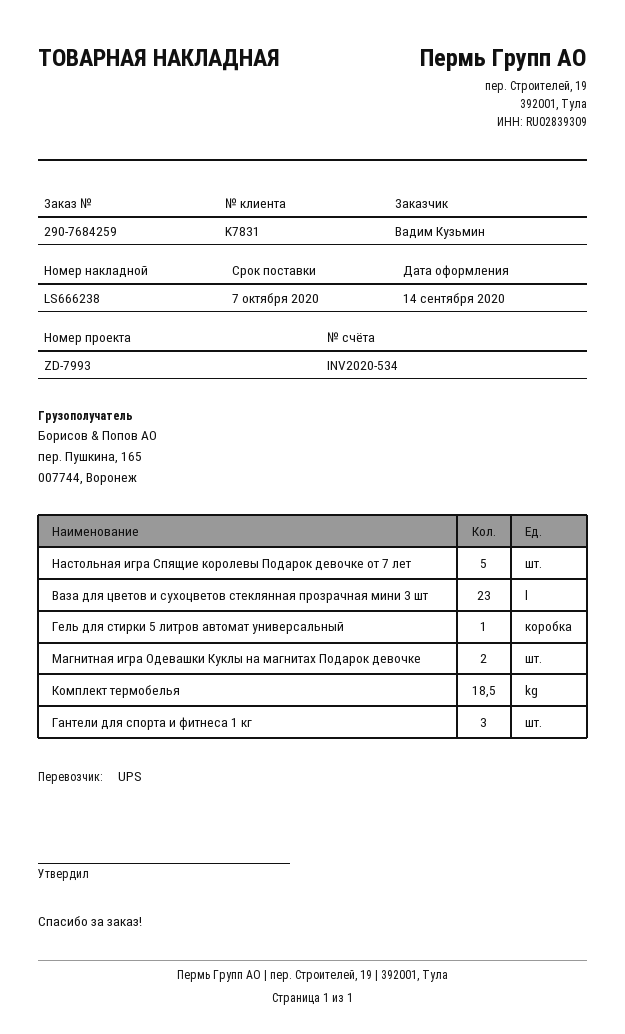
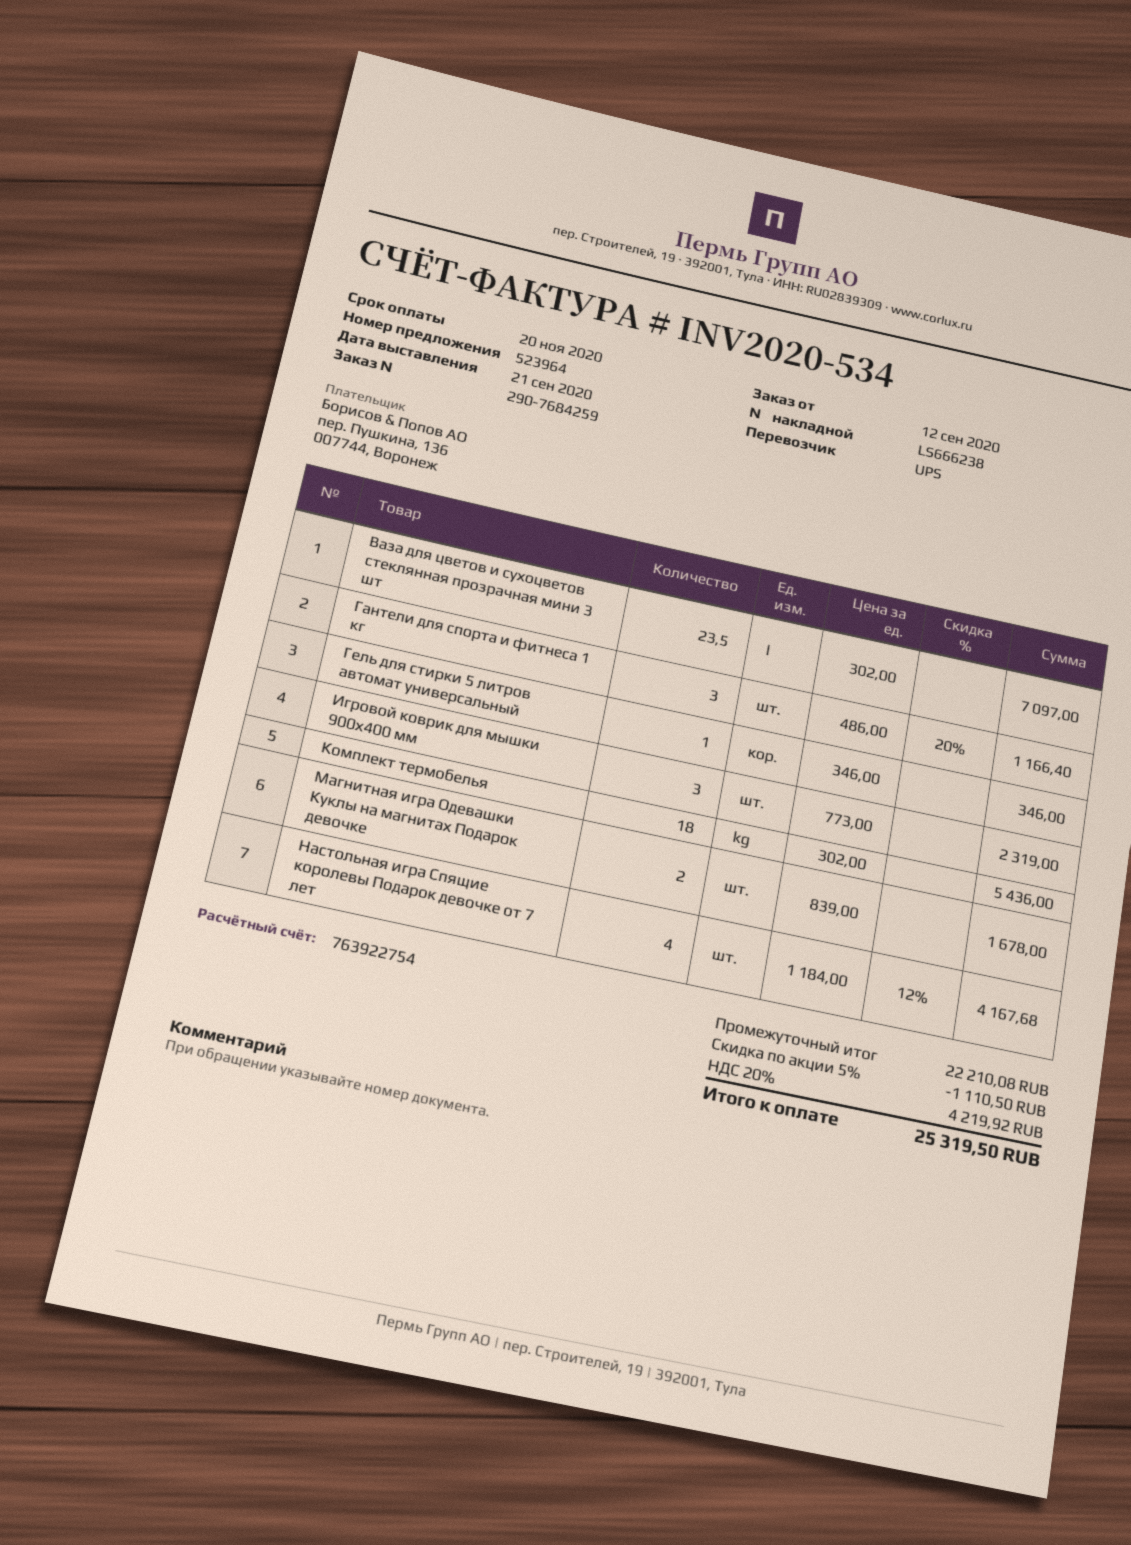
order date: 2020-09-14 -> 2020-09-12
Настольная игра Спящие королевы Подарок девочке от 7 лет: 5 -> 4
Ваза для цветов и сухоцветов стеклянная прозрачная мини 3 шт: 23 -> 23.5
Комплект термобелья: 18.5 -> 18
Игровой коврик для мышки 900х400 мм: none -> 3

